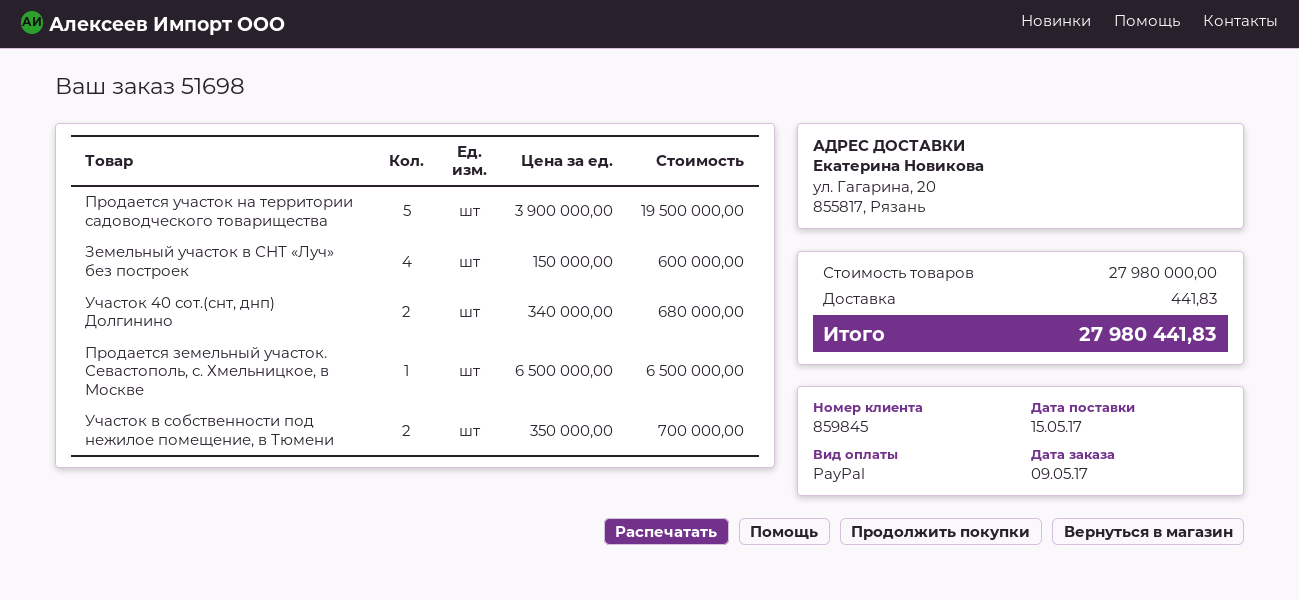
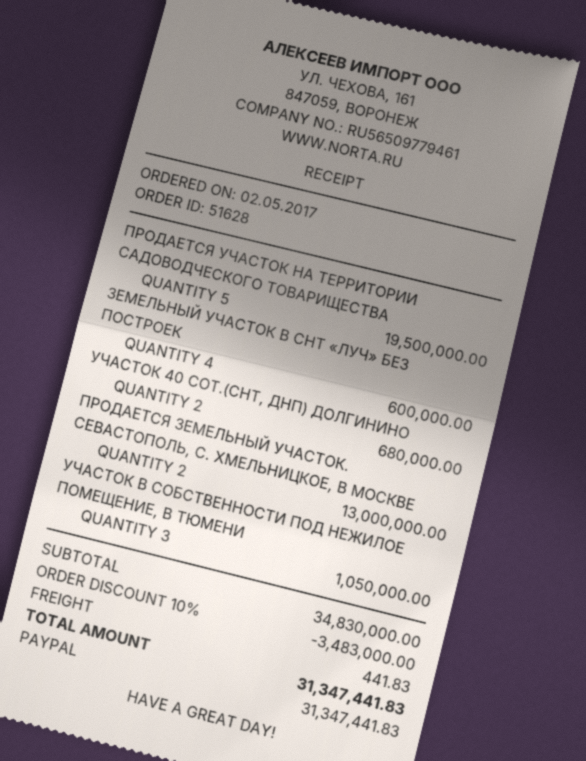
order number: 51698 -> 51628
order date: 2017-05-09 -> 2017-05-02
Продается земельный участок. Севастополь, с. Хмельницкое, в Москве: 1 for 6500000.00 -> 2 for 13000000.00
Участок в собственности под нежилое помещение, в Тюмени: 2 for 700000.00 -> 3 for 1050000.00
subtotal: 27980000.00 -> 34830000.00
discount: none -> 10% = 3483000.00
total: 27980441.83 -> 31347441.83

